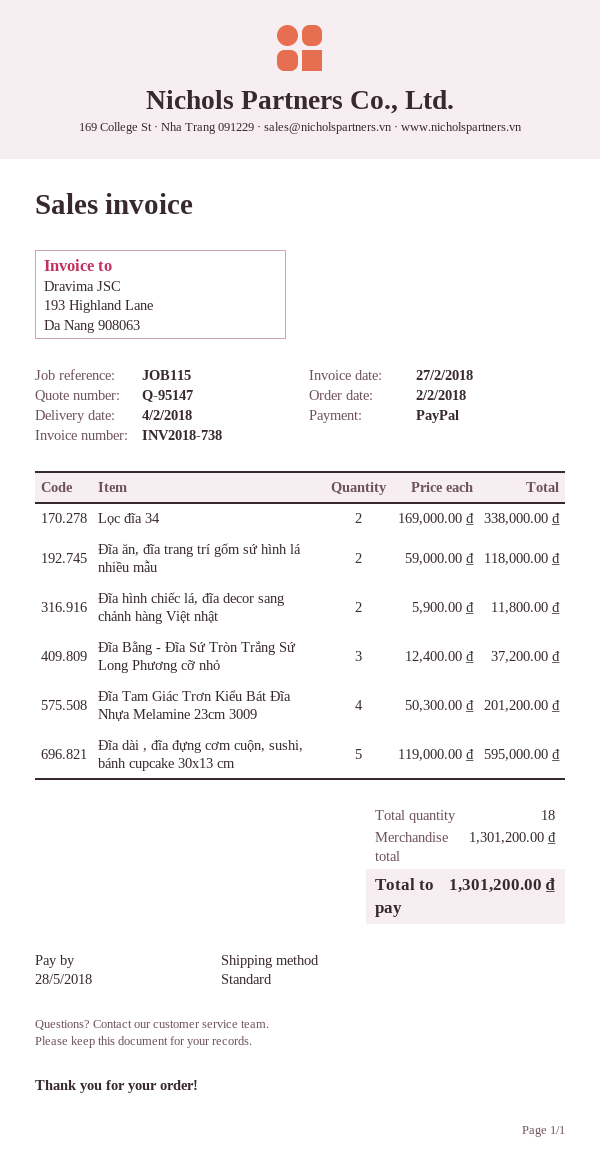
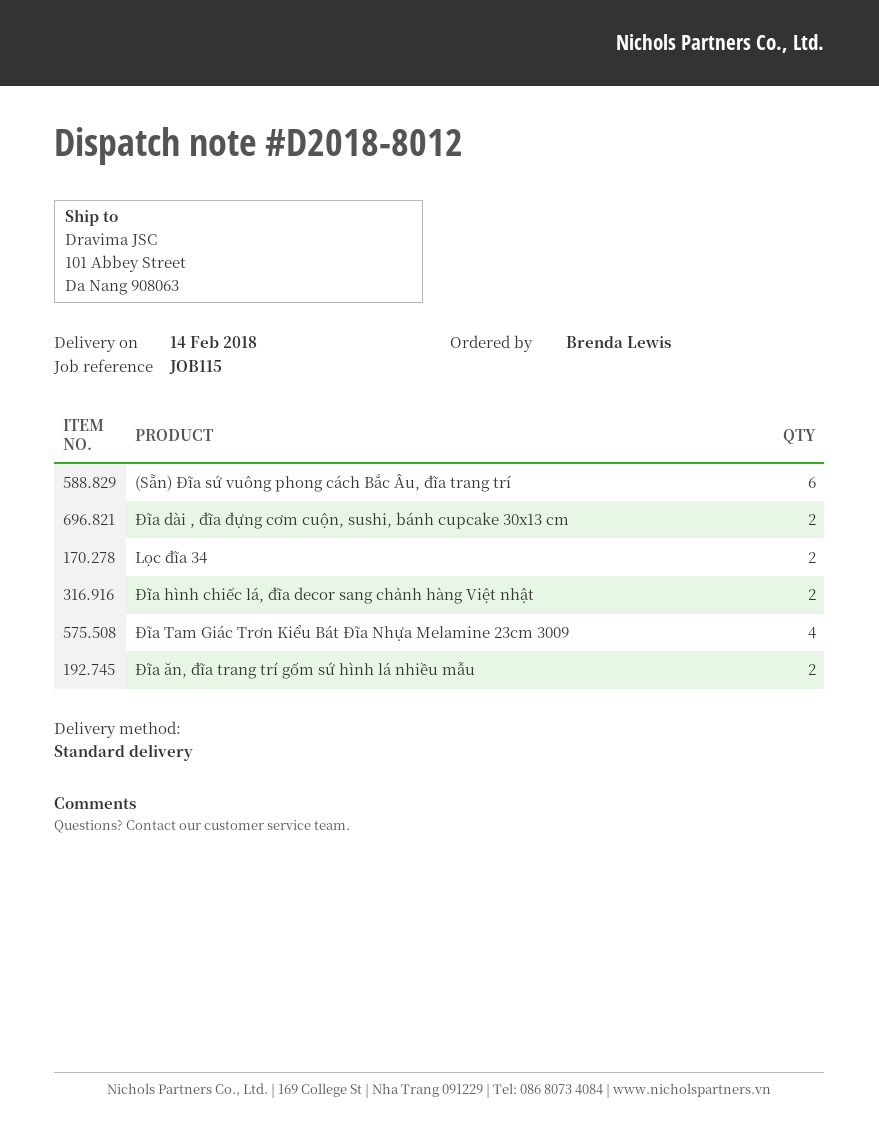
delivery date: 2018-02-04 -> 2018-02-14
Đĩa Bằng - Đĩa Sứ Tròn Trắng Sứ Long Phương cỡ nhỏ: 3 -> none
Đĩa dài , đĩa đựng cơm cuộn, sushi, bánh cupcake 30x13 cm: 5 -> 2
(Sẵn) Đĩa sứ vuông phong cách Bắc Âu, đĩa trang trí: none -> 6

